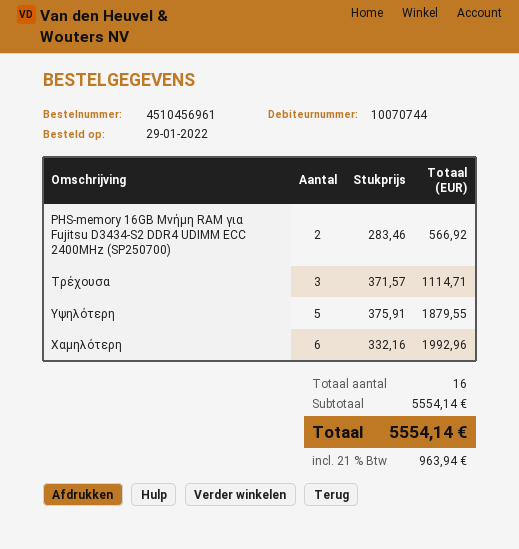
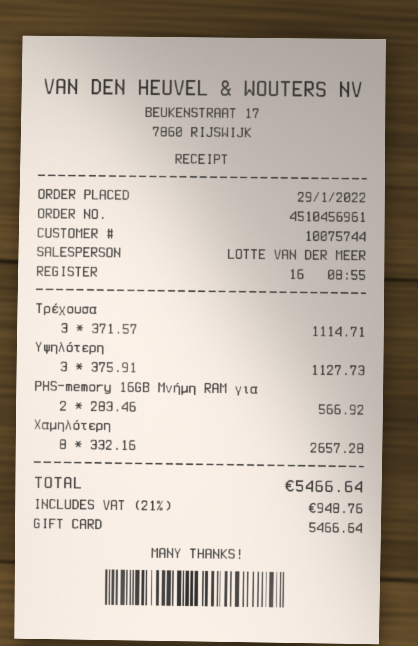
customer number: 10070744 -> 10075744
Υψηλότερη: 5 x 375.91 = 1879.55 -> 3 x 375.91 = 1127.73
Χαμηλότερη: 6 x 332.16 = 1992.96 -> 8 x 332.16 = 2657.28
tax: 21% = 963.94 -> 21% = 948.76
total: 5554.14 -> 5466.64

